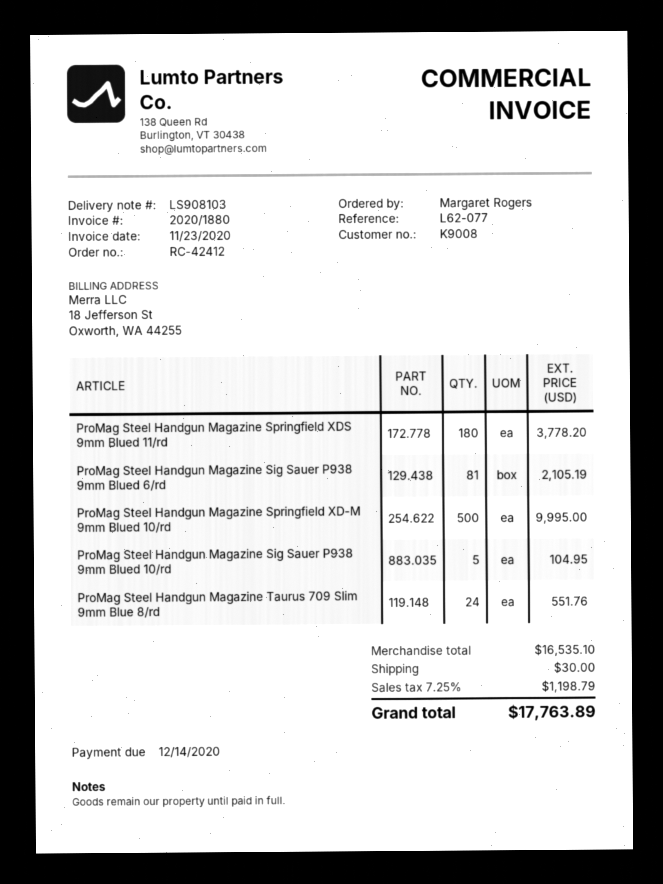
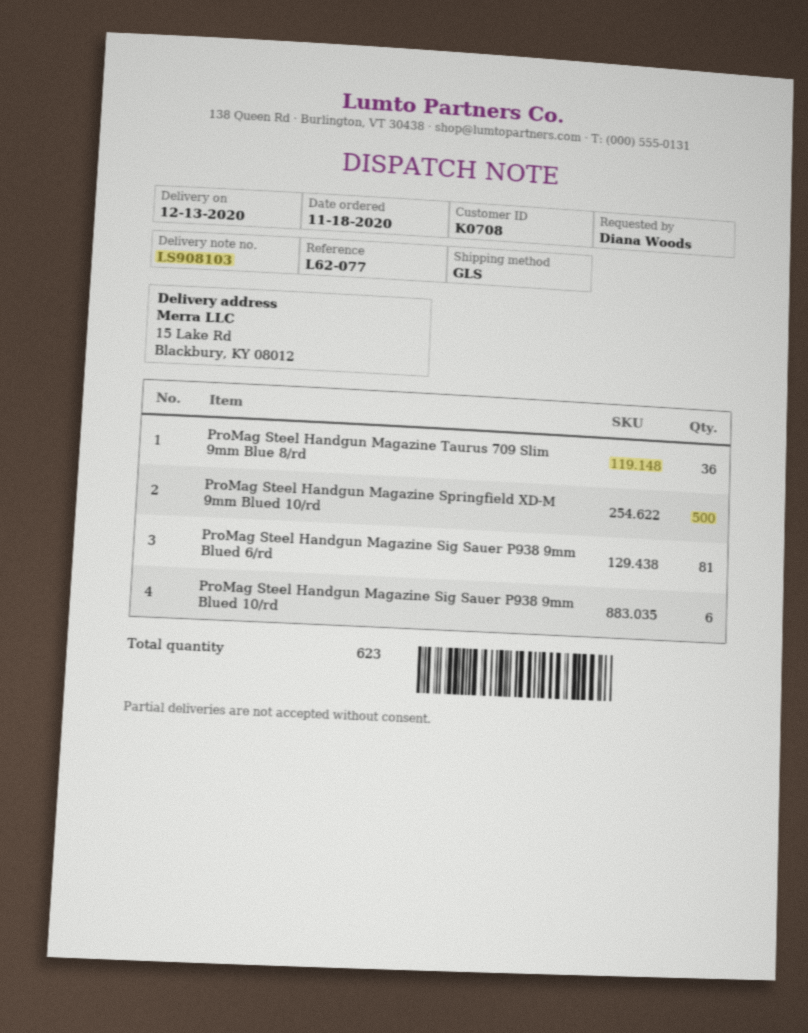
customer number: K9008 -> K0708
ordered by: Margaret Rogers -> Diana Woods
ProMag Steel Handgun Magazine Springfield XDS 9mm Blued 11/rd: 180 -> none
ProMag Steel Handgun Magazine Sig Sauer P938 9mm Blued 10/rd: 5 -> 6
ProMag Steel Handgun Magazine Taurus 709 Slim 9mm Blue 8/rd: 24 -> 36

